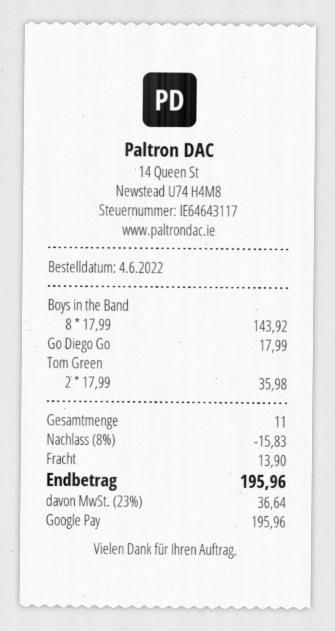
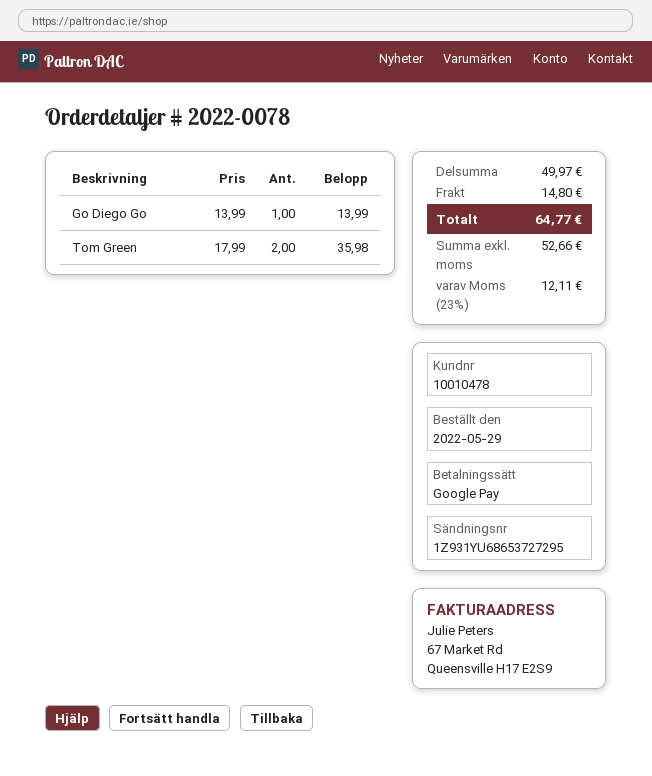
order date: 2022-06-04 -> 2022-05-29
Boys in the Band: 8 x 17.99 = 143.92 -> none
Go Diego Go: 1 x 17.99 = 17.99 -> 1 x 13.99 = 13.99
discount: 8% = 15.83 -> none
shipping: 13.90 -> 14.80
tax: 23% = 36.64 -> 23% = 12.11
total: 195.96 -> 64.77

